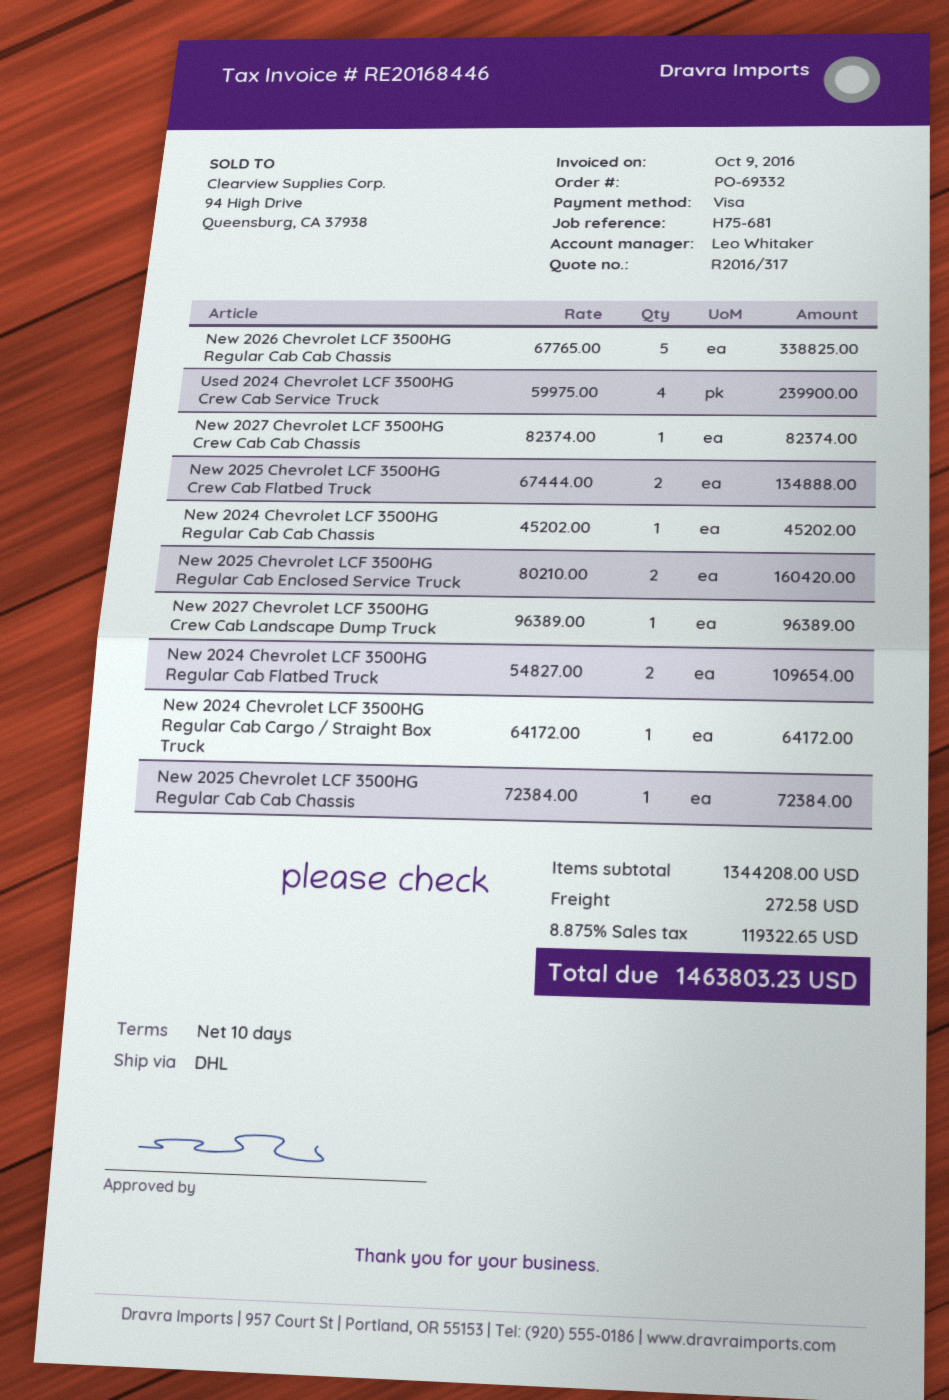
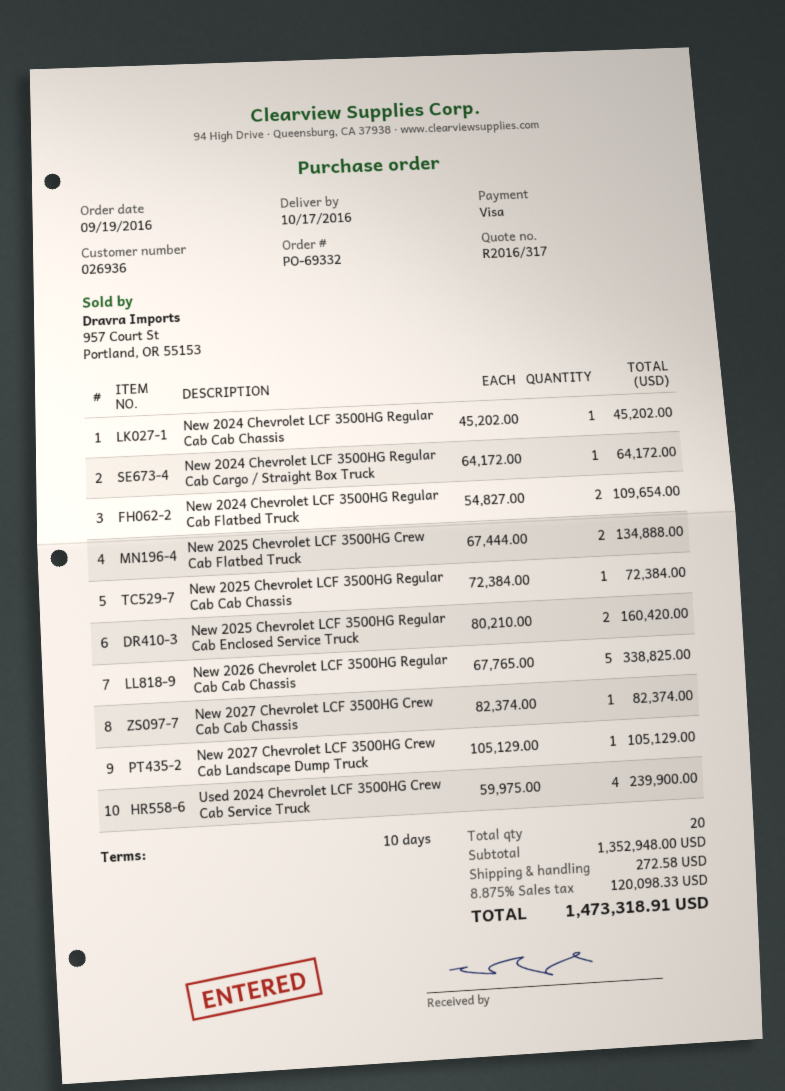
New 2027 Chevrolet LCF 3500HG Crew Cab Landscape Dump Truck: 1 x 96389.00 = 96389.00 -> 1 x 105129.00 = 105129.00
subtotal: 1344208.00 -> 1352948.00
tax: 8.875% = 119322.65 -> 8.875% = 120098.33
total: 1463803.23 -> 1473318.91

